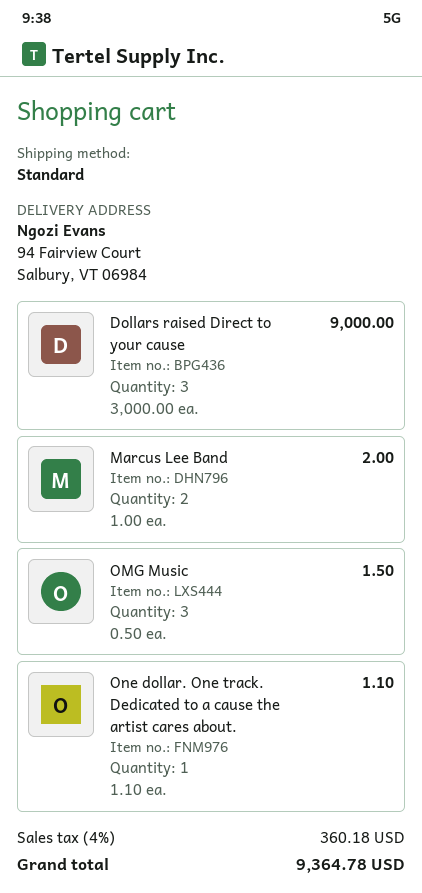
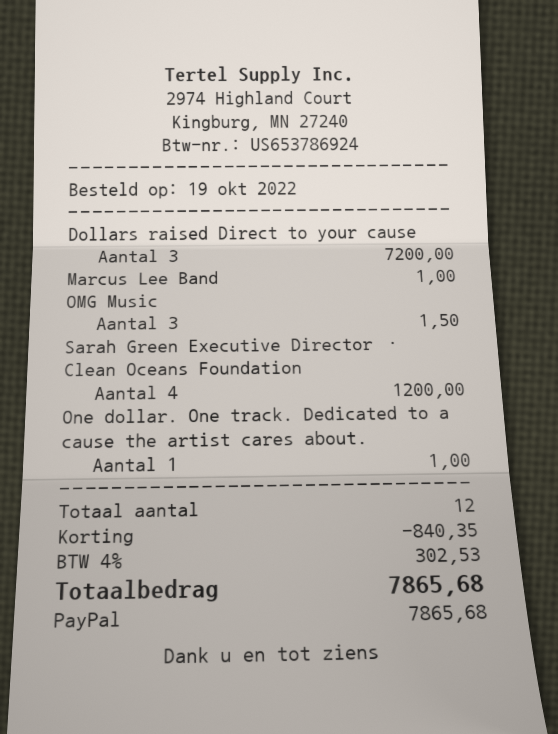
Dollars raised Direct to your cause: 3 for 9000.00 -> 3 for 7200.00
Marcus Lee Band: 2 for 2.00 -> 1 for 1.00
One dollar. One track. Dedicated to a cause the artist cares about.: 1 for 1.10 -> 1 for 1.00
Sarah Green Executive Director · Clean Oceans Foundation: none -> 4 for 1200.00
discount: none -> 840.35
tax: 4% = 360.18 -> 4% = 302.53
total: 9364.78 -> 7865.68

